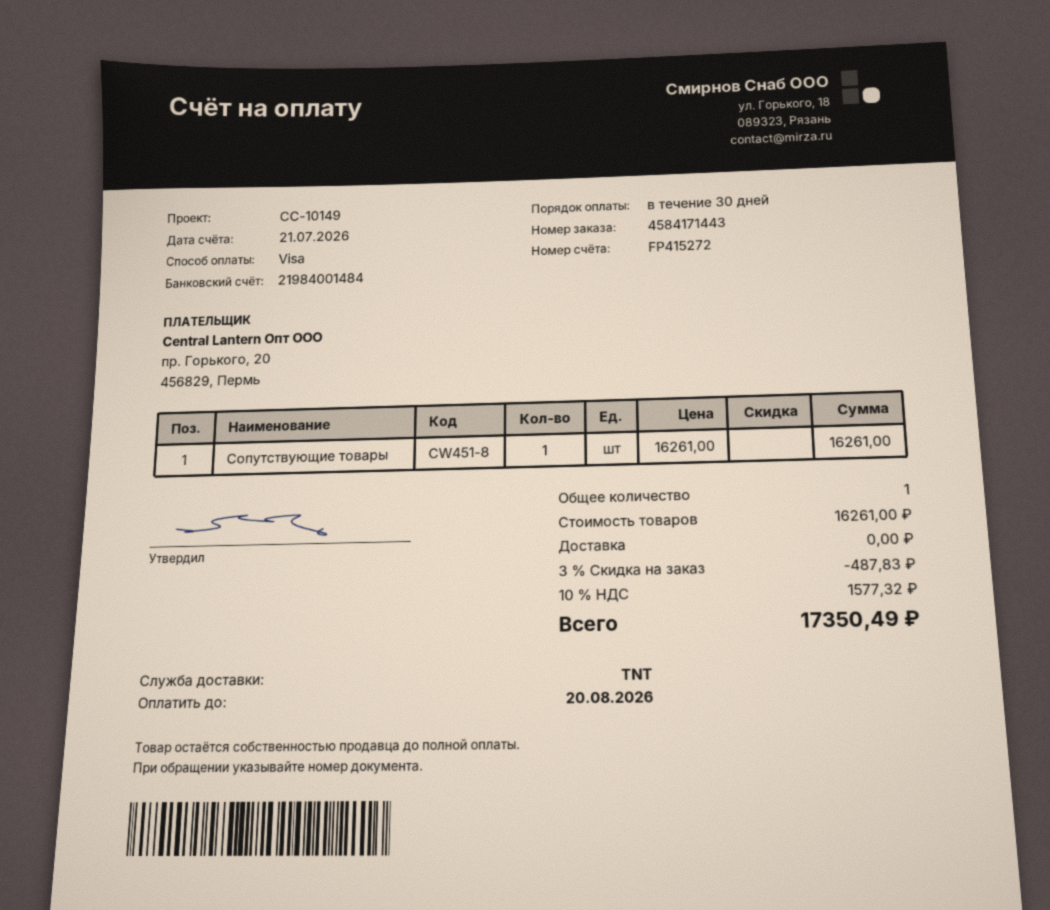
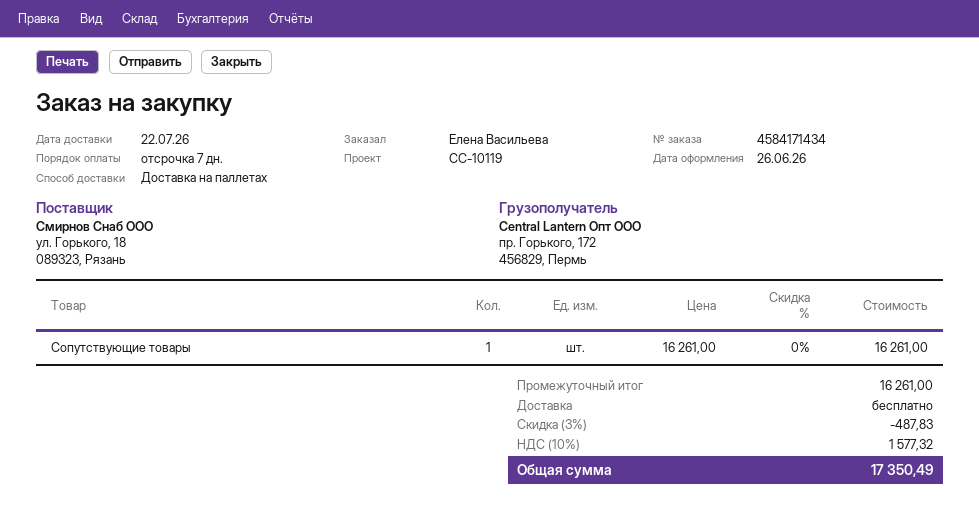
order number: 4584171443 -> 4584171434
payment terms: 30 days -> 7 days
reference: CC-10149 -> CC-10119
shipping method: TNT -> pallet freight

